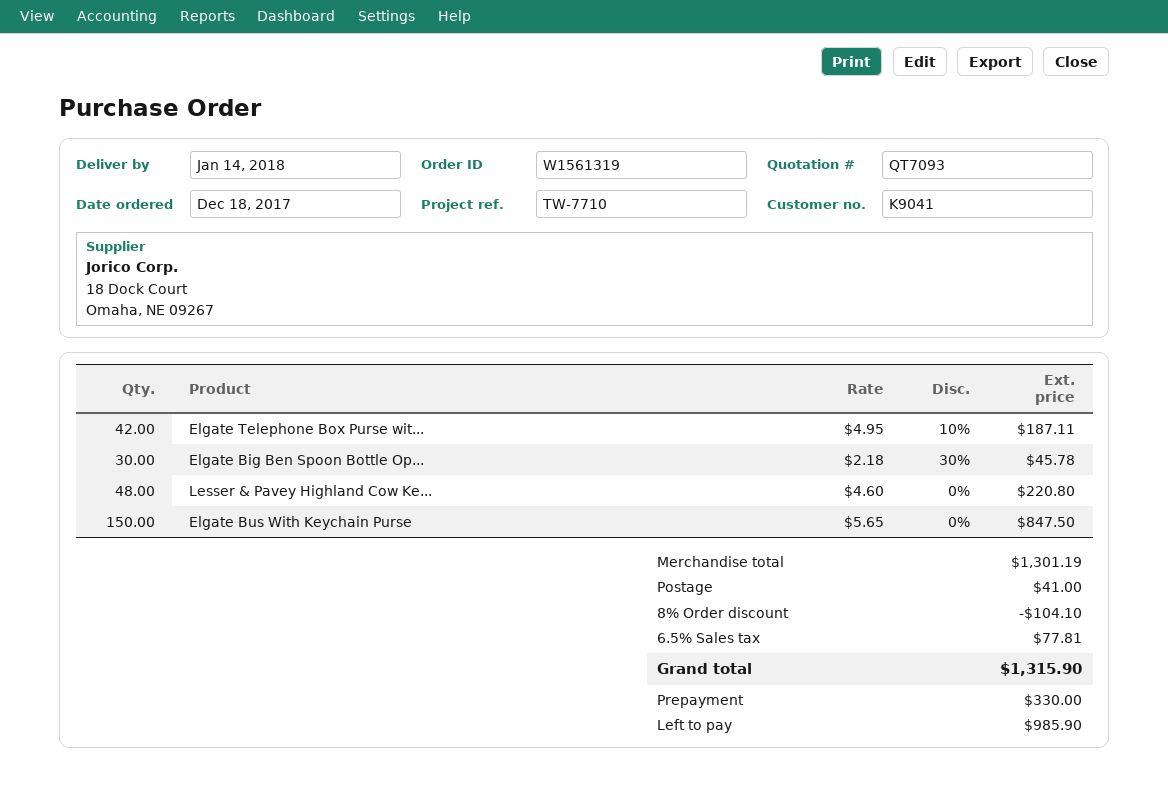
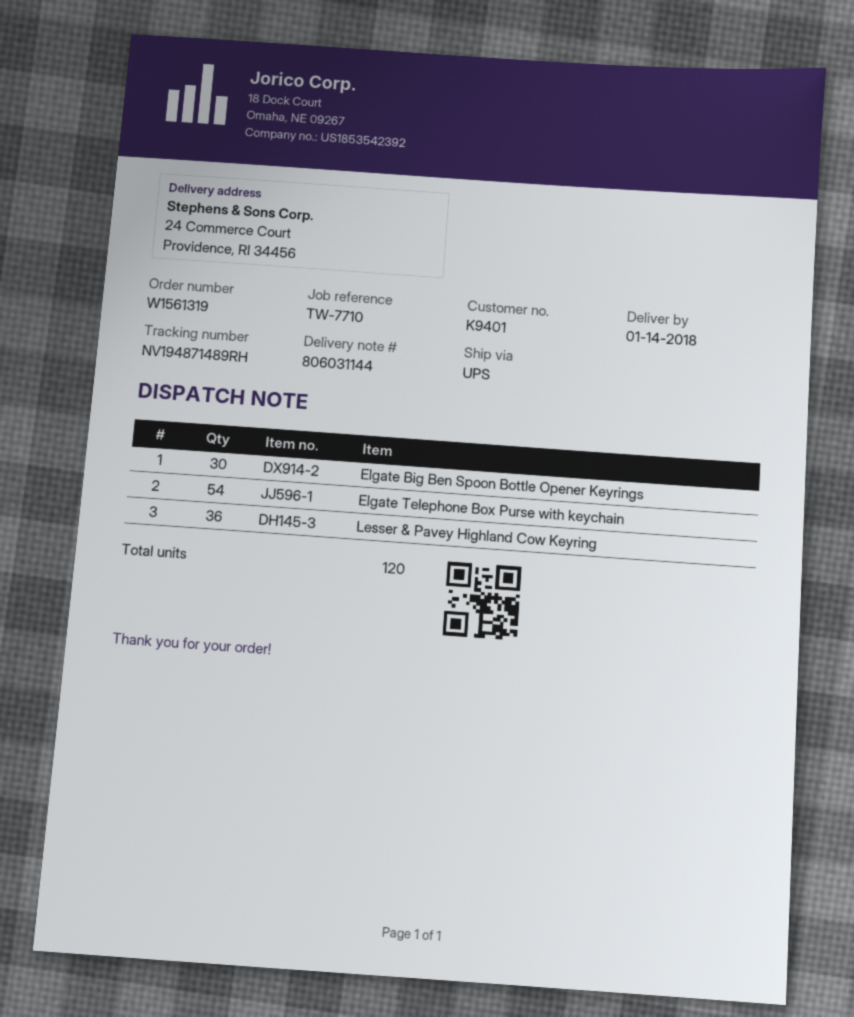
customer number: K9041 -> K9401
Elgate Telephone Box Purse wit...: 42 -> 54
Lesser & Pavey Highland Cow Ke...: 48 -> 36
Elgate Bus With Keychain Purse: 150 -> none

